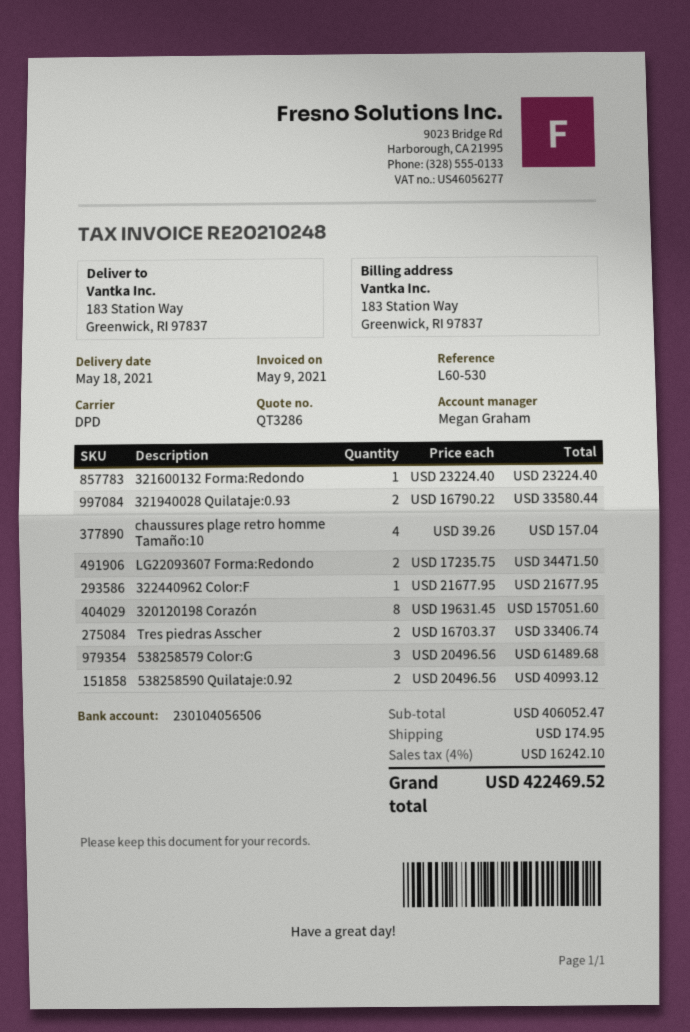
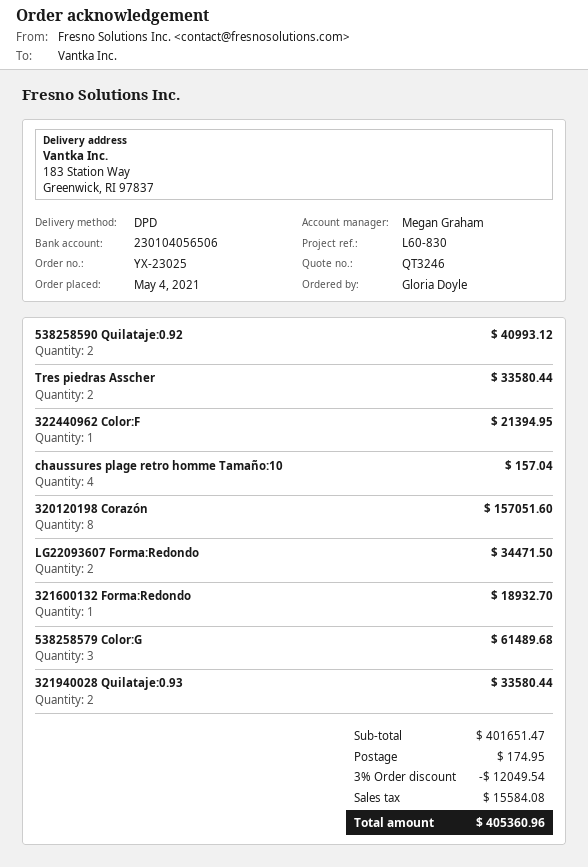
quote number: QT3286 -> QT3246
reference: L60-530 -> L60-830
321600132 Forma:Redondo: 1 for 23224.40 -> 1 for 18932.70
322440962 Color:F: 1 for 21677.95 -> 1 for 21394.95
Tres piedras Asscher: 2 for 33406.74 -> 2 for 33580.44
subtotal: 406052.47 -> 401651.47
discount: none -> 3% = 12049.54
tax: 16242.10 -> 15584.08
total: 422469.52 -> 405360.96

